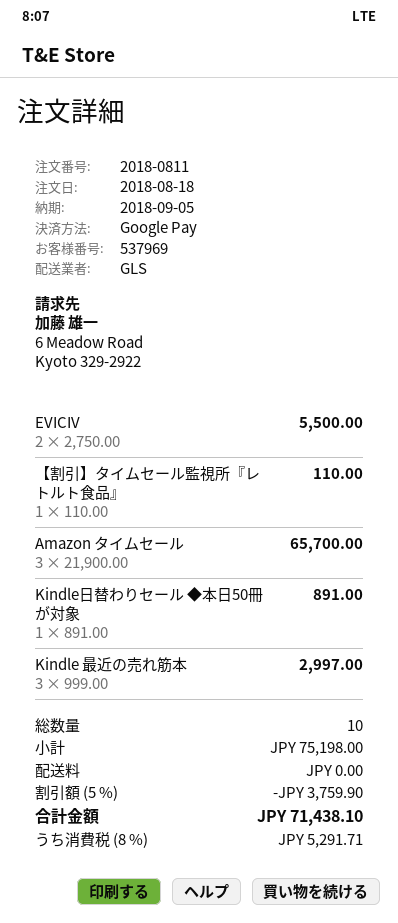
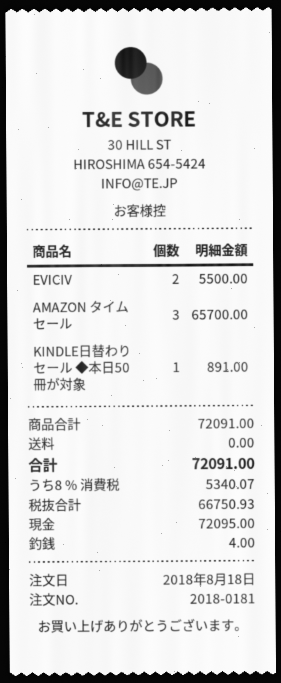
order number: 2018-0811 -> 2018-0181
payment method: Google Pay -> cash
【割引】タイムセール監視所『レトルト食品』: 1 for 110.00 -> none
Kindle 最近の売れ筋本: 3 for 2997.00 -> none
subtotal: 75198.00 -> 72091.00
discount: 5% = 3759.90 -> none
tax: 8% = 5291.71 -> 8% = 5340.07
total: 71438.10 -> 72091.00

